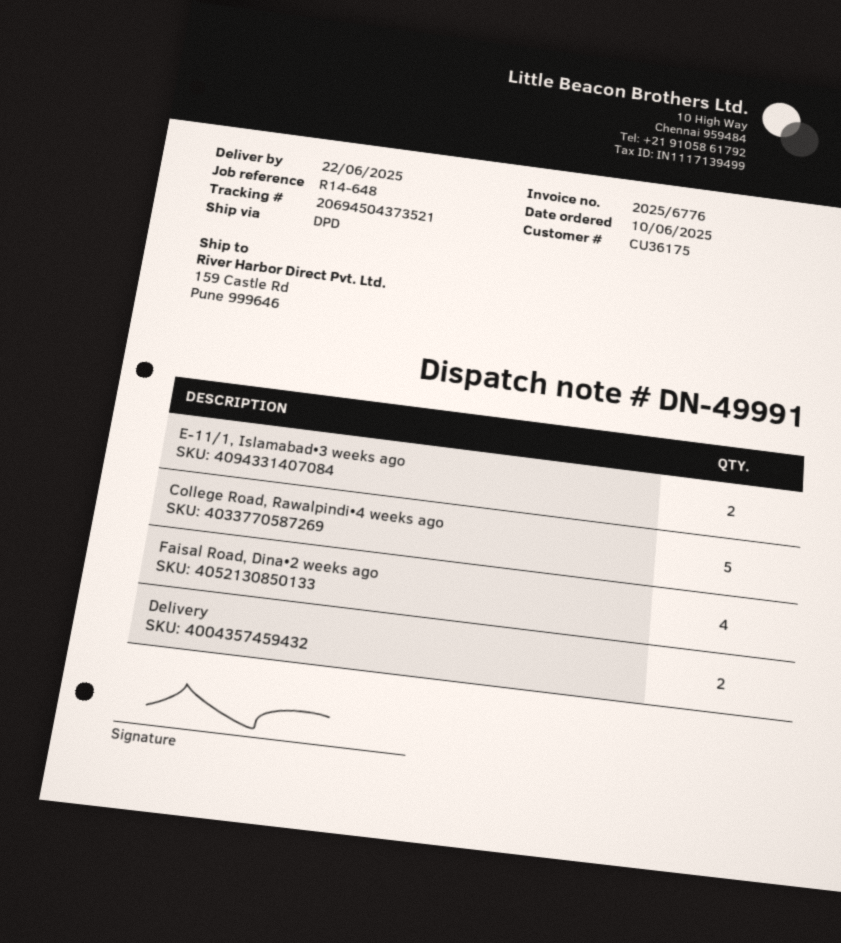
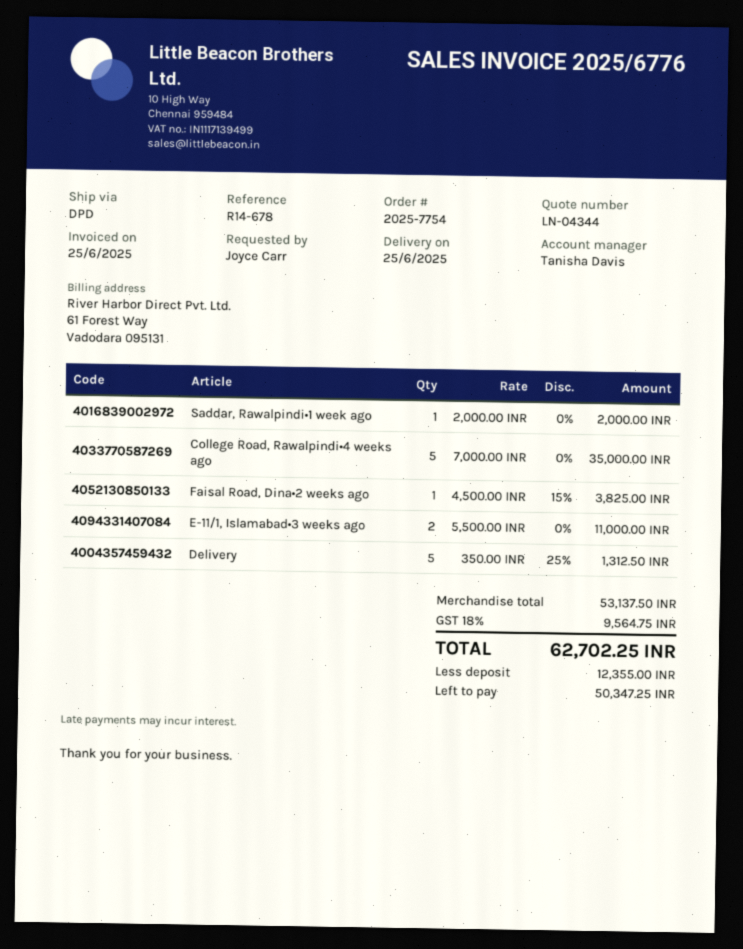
delivery date: 2025-06-22 -> 2025-06-25
reference: R14-648 -> R14-678
Faisal Road, Dina•2 weeks ago: 4 -> 1
Delivery: 2 -> 5
Saddar, Rawalpindi•1 week ago: none -> 1

